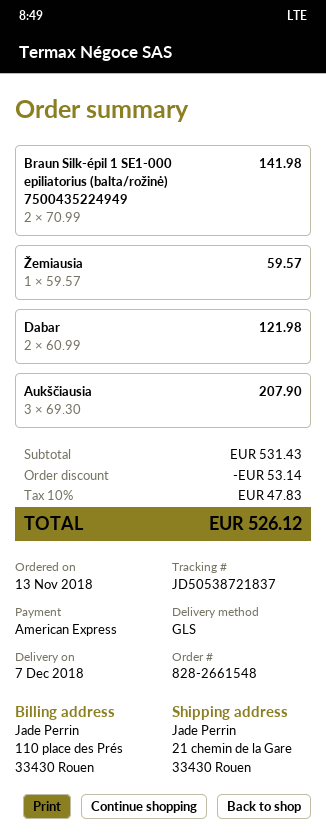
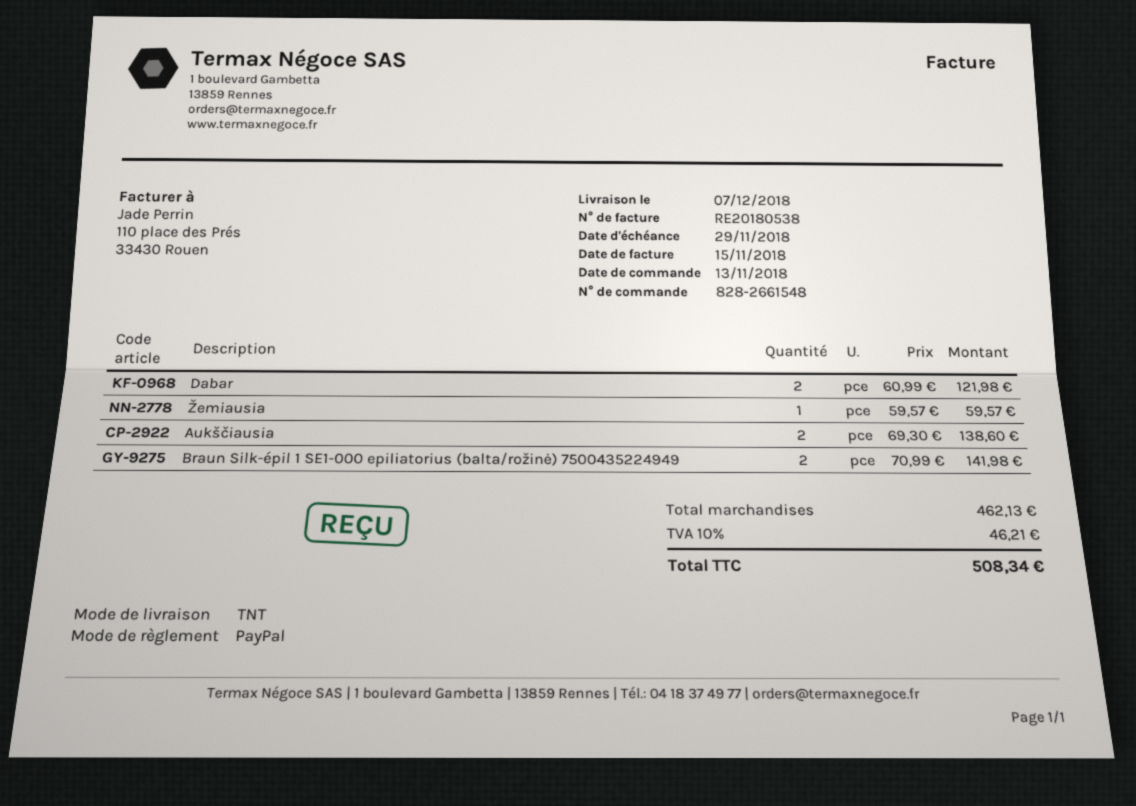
payment method: American Express -> PayPal
shipping method: GLS -> TNT
Aukščiausia: 3 x 69.30 = 207.90 -> 2 x 69.30 = 138.60
subtotal: 531.43 -> 462.13
discount: 53.14 -> none
tax: 10% = 47.83 -> 10% = 46.21
total: 526.12 -> 508.34

